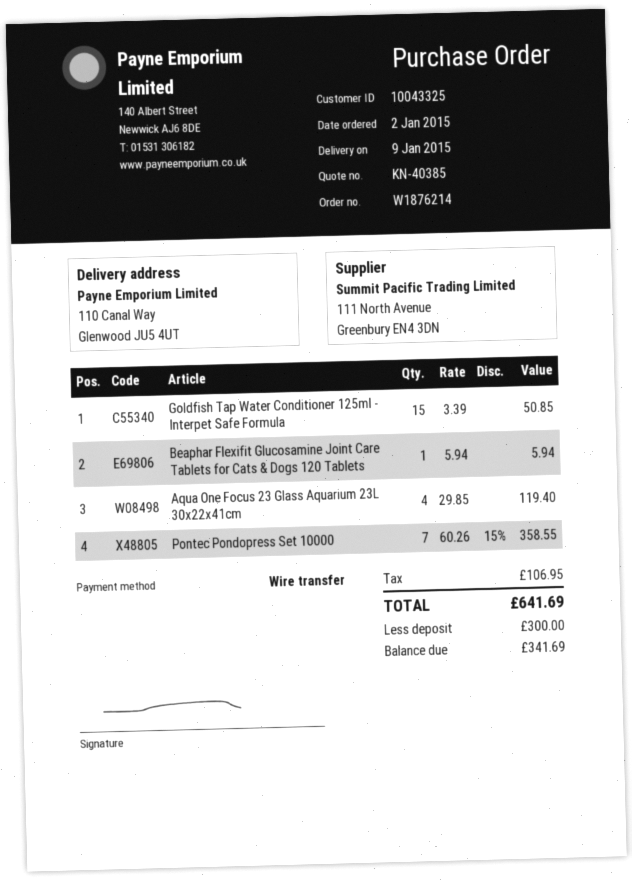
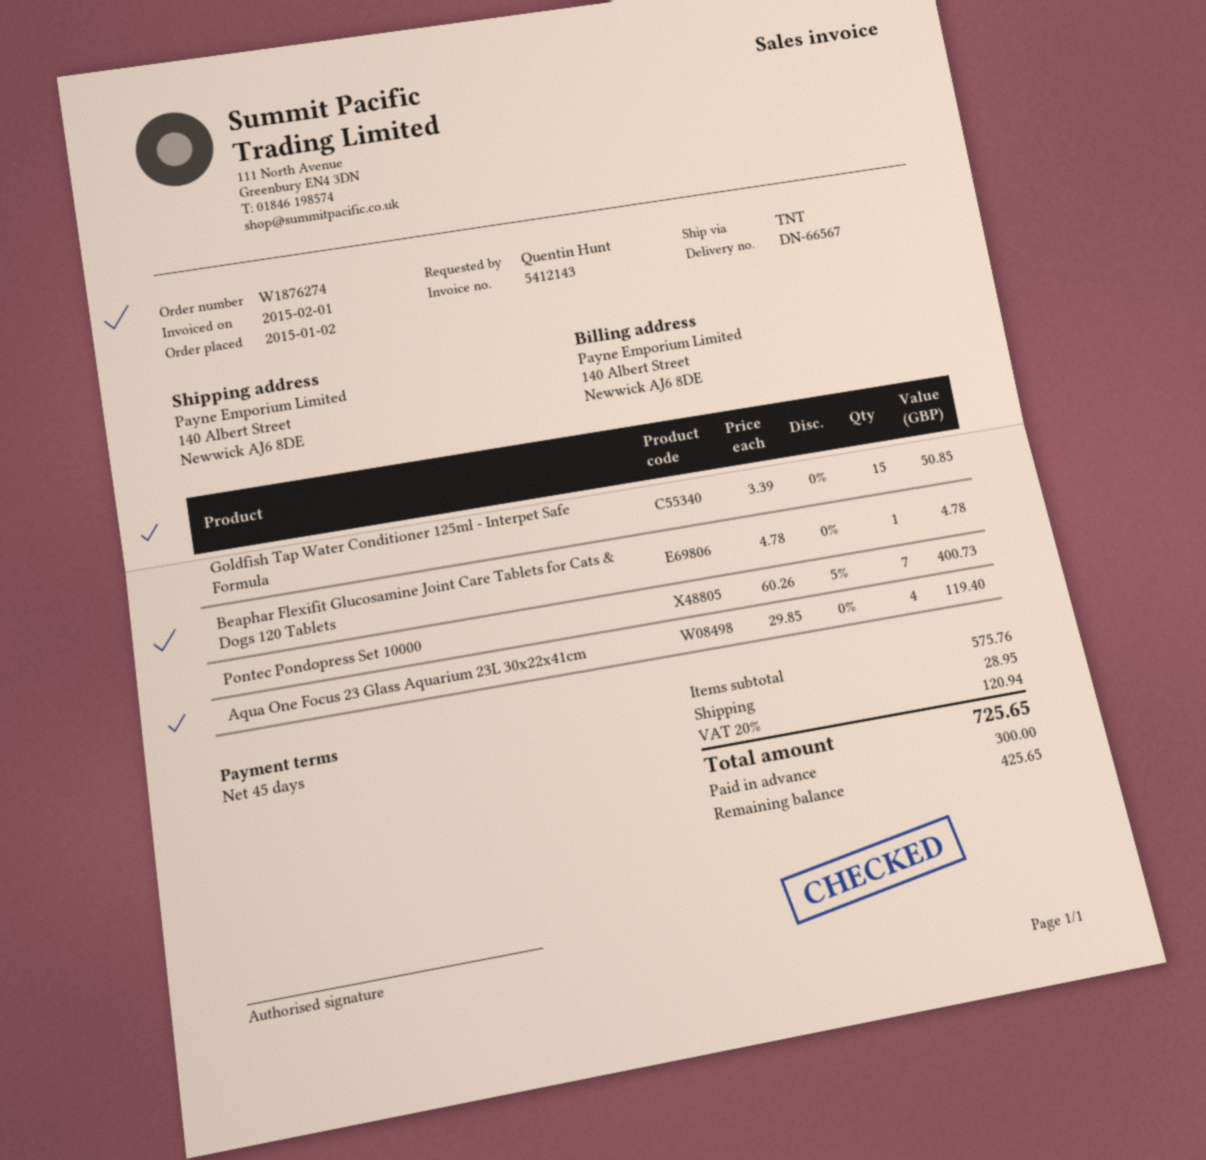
order number: W1876214 -> W1876274
ship to: 110 Canal Way, Glenwood JU5 4UT -> 140 Albert Street, Newwick AJ6 8DE
Beaphar Flexifit Glucosamine Joint Care Tablets for Cats & Dogs 120 Tablets: 1 x 5.94 = 5.94 -> 1 x 4.78 = 4.78
Pontec Pondopress Set 10000: 7 x 60.26 - 15% = 358.55 -> 7 x 60.26 - 5% = 400.73
shipping: none -> 28.95
tax: 106.95 -> 120.94
total: 641.69 -> 725.65
balance: 341.69 -> 425.65

